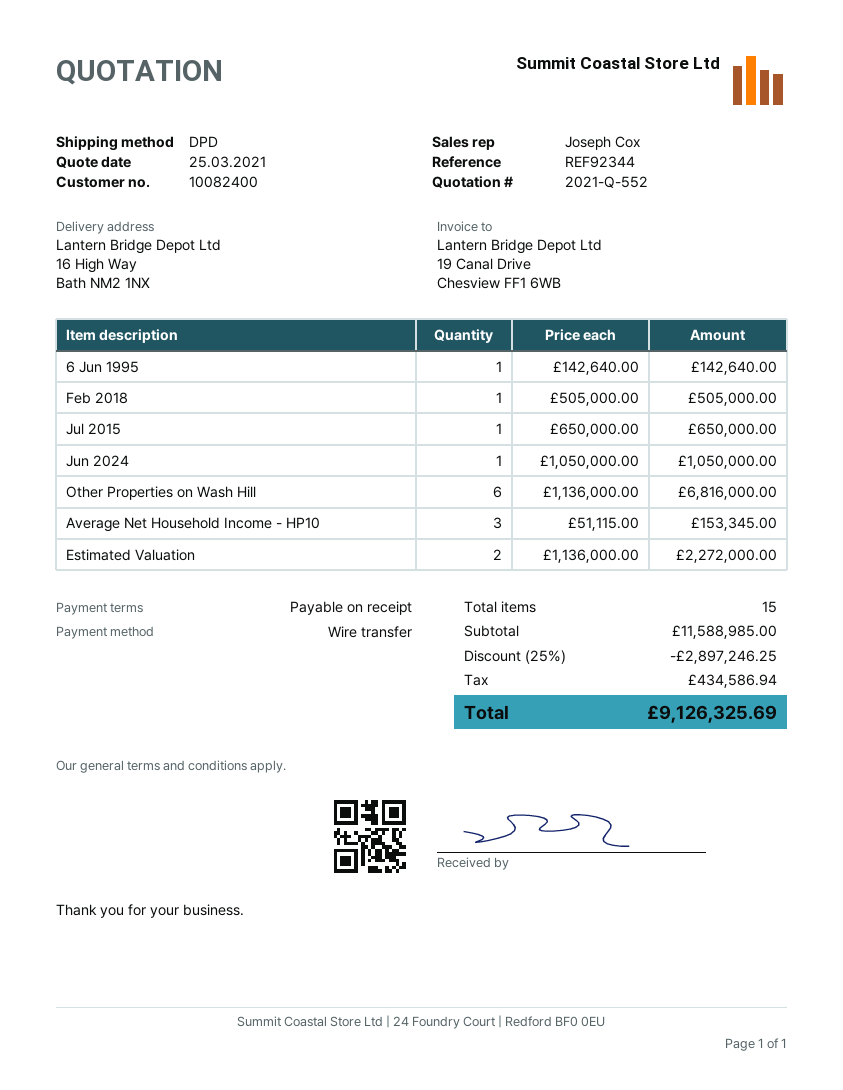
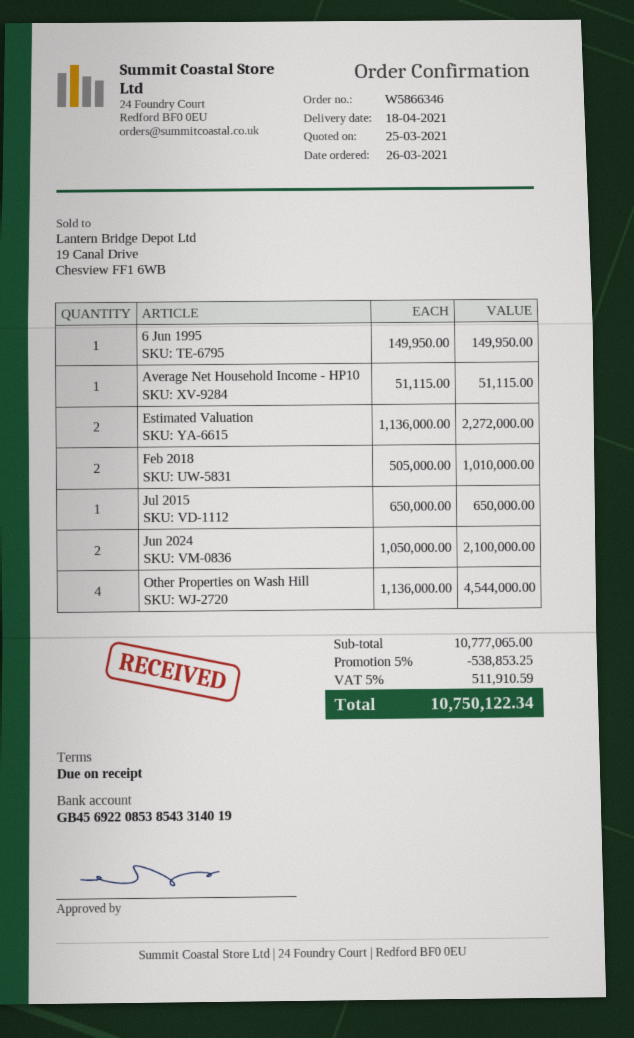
6 Jun 1995: 1 x 142640.00 = 142640.00 -> 1 x 149950.00 = 149950.00
Feb 2018: 1 x 505000.00 = 505000.00 -> 2 x 505000.00 = 1010000.00
Jun 2024: 1 x 1050000.00 = 1050000.00 -> 2 x 1050000.00 = 2100000.00
Other Properties on Wash Hill: 6 x 1136000.00 = 6816000.00 -> 4 x 1136000.00 = 4544000.00
Average Net Household Income - HP10: 3 x 51115.00 = 153345.00 -> 1 x 51115.00 = 51115.00
subtotal: 11588985.00 -> 10777065.00
discount: 25% = 2897246.25 -> 5% = 538853.25
tax: 434586.94 -> 511910.59
total: 9126325.69 -> 10750122.34

